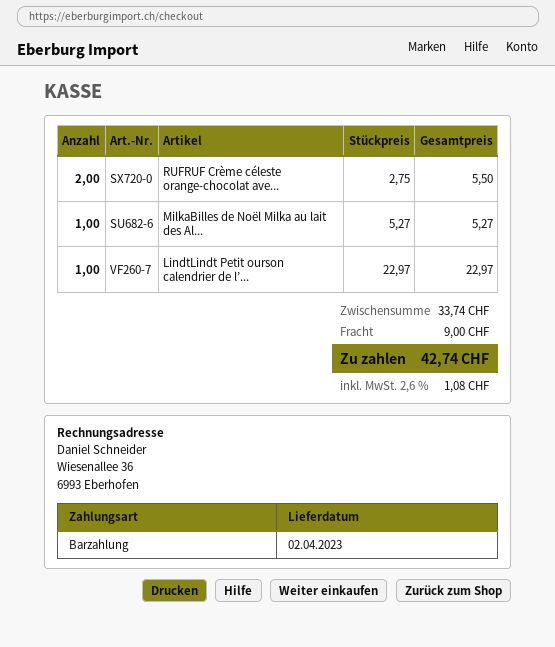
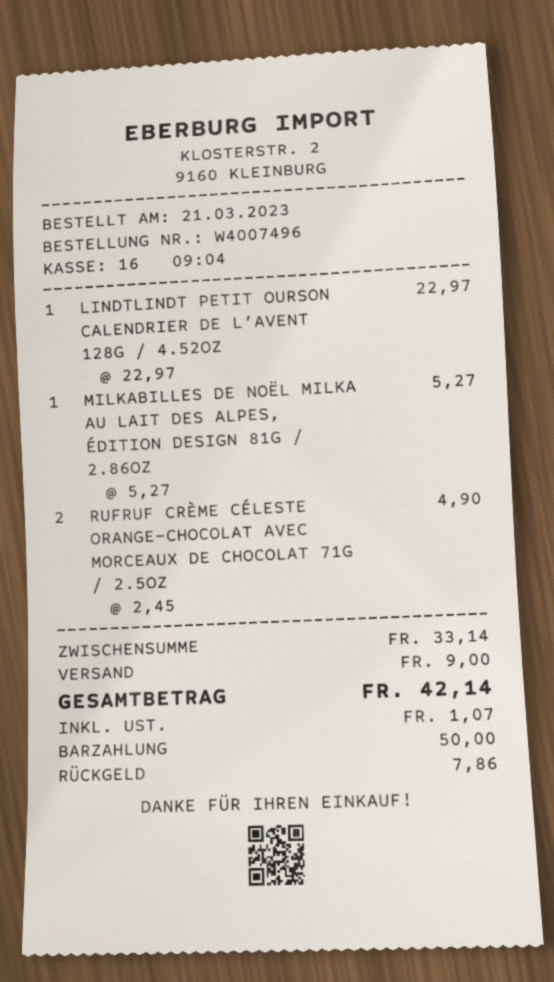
RUFRUF Crème céleste orange-chocolat ave...: 2 x 2.75 = 5.50 -> 2 x 2.45 = 4.90
subtotal: 33.74 -> 33.14
tax: 1.08 -> 1.07
total: 42.74 -> 42.14

